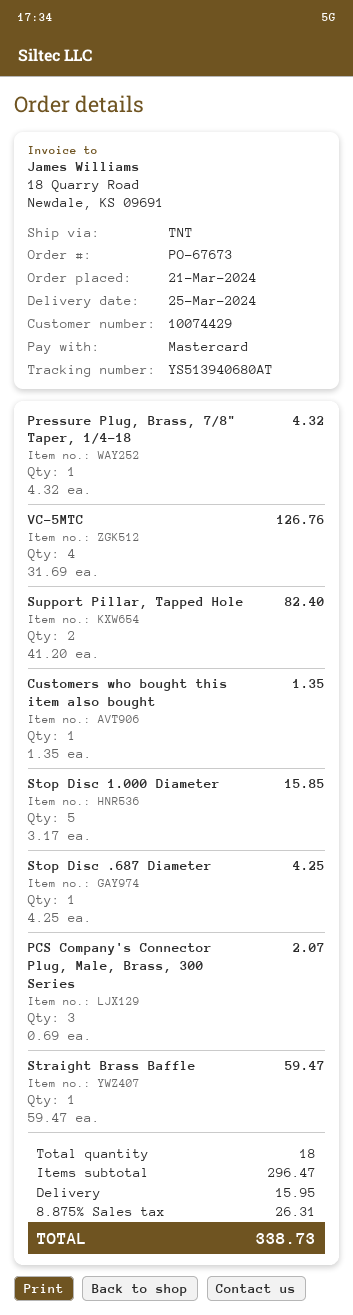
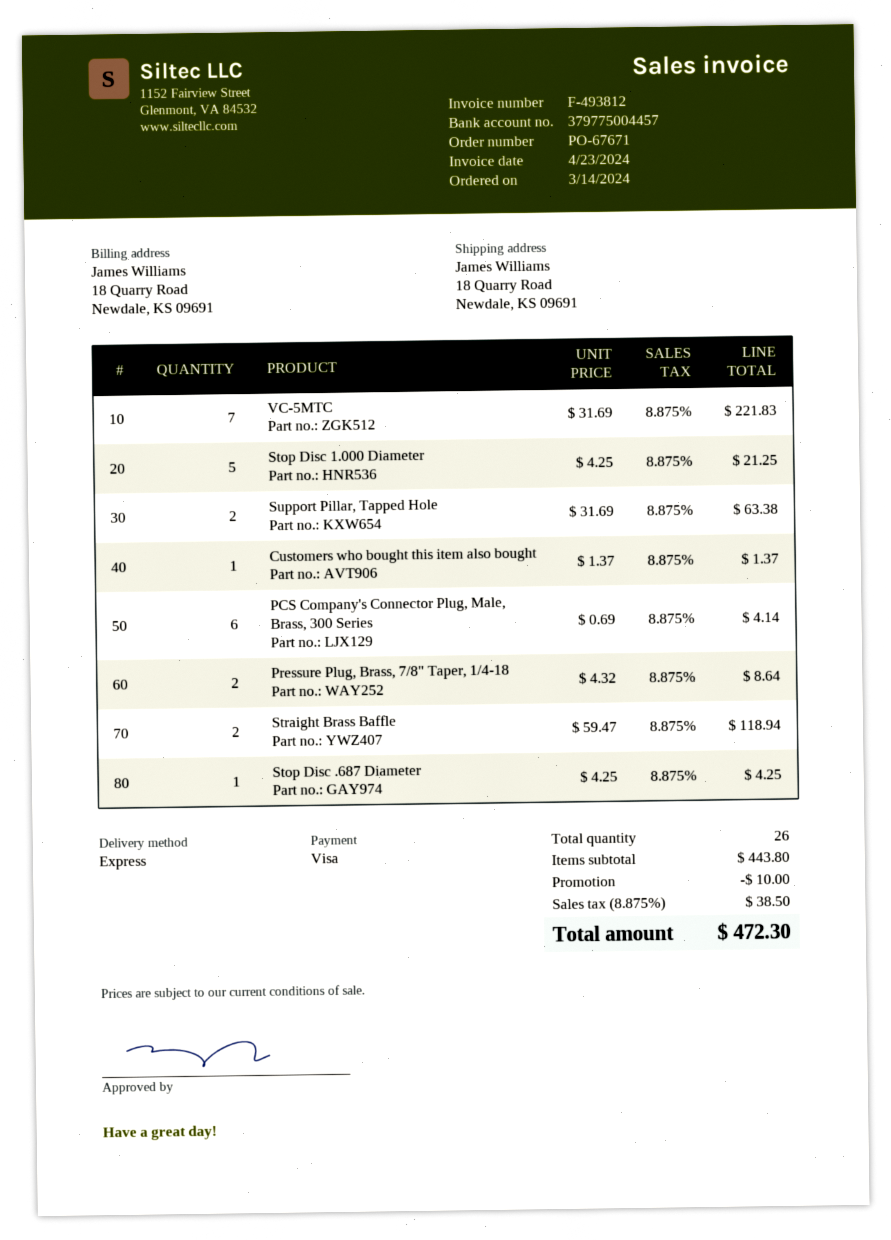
order number: PO-67673 -> PO-67671
order date: 2024-03-21 -> 2024-03-14
payment method: Mastercard -> Visa
shipping method: TNT -> express
Pressure Plug, Brass, 7/8" Taper, 1/4-18: 1 x 4.32 = 4.32 -> 2 x 4.32 = 8.64
VC-5MTC: 4 x 31.69 = 126.76 -> 7 x 31.69 = 221.83
Support Pillar, Tapped Hole: 2 x 41.20 = 82.40 -> 2 x 31.69 = 63.38
Customers who bought this item also bought: 1 x 1.35 = 1.35 -> 1 x 1.37 = 1.37
Stop Disc 1.000 Diameter: 5 x 3.17 = 15.85 -> 5 x 4.25 = 21.25
PCS Company's Connector Plug, Male, Brass, 300 Series: 3 x 0.69 = 2.07 -> 6 x 0.69 = 4.14
Straight Brass Baffle: 1 x 59.47 = 59.47 -> 2 x 59.47 = 118.94
total quantity: 18 -> 26
subtotal: 296.47 -> 443.80
discount: none -> 10.00
shipping: 15.95 -> none
tax: 8.875% = 26.31 -> 8.875% = 38.50
total: 338.73 -> 472.30

